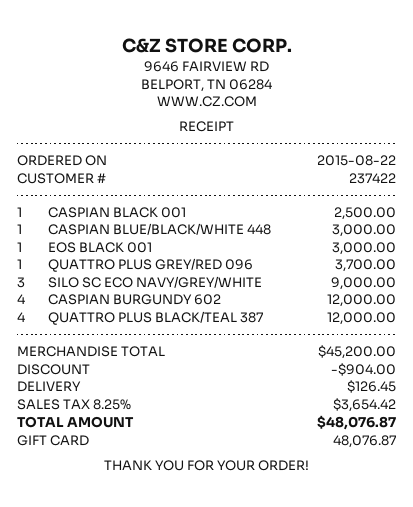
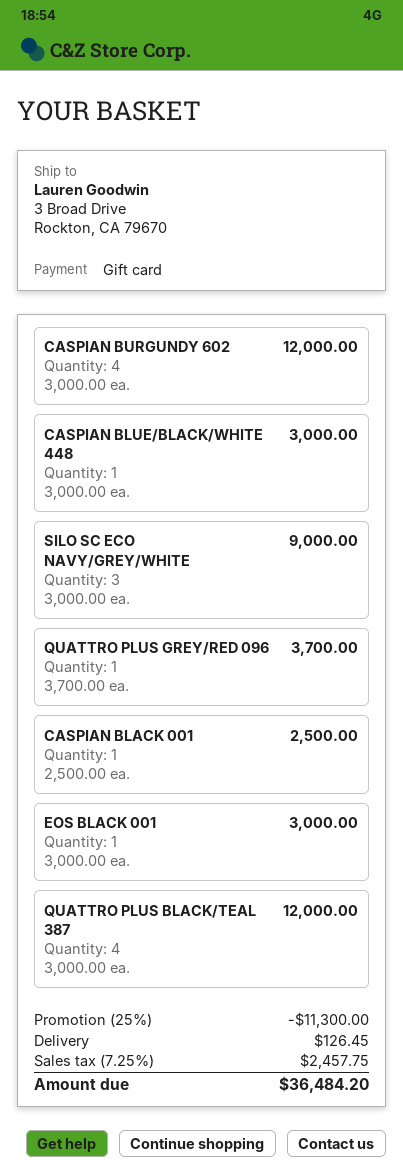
discount: 904.00 -> 11300.00
tax: 8.25% = 3654.42 -> 7.25% = 2457.75
total: 48076.87 -> 36484.20

